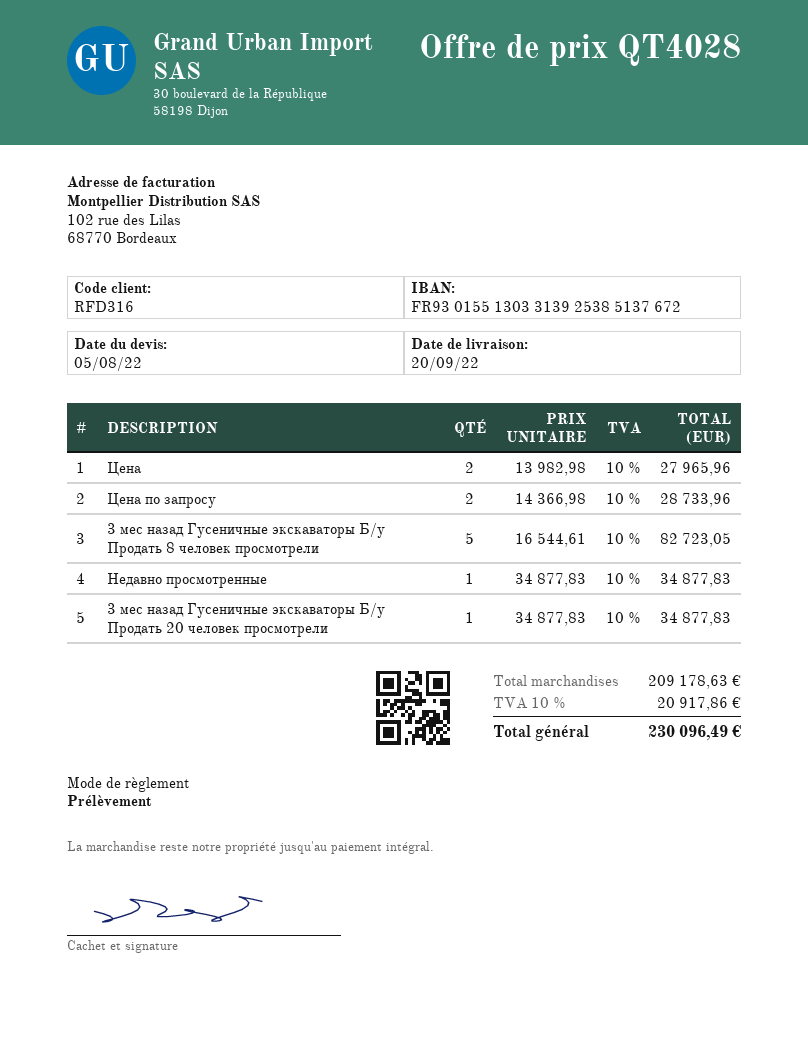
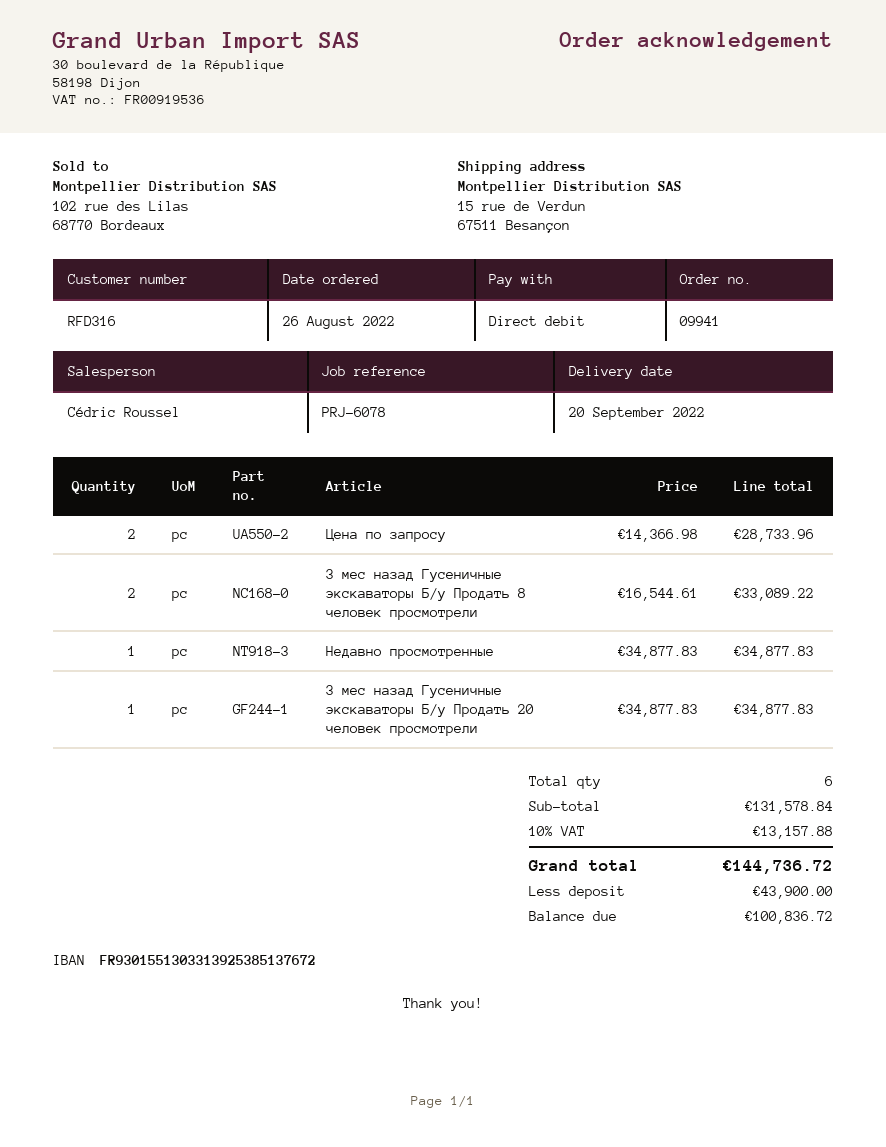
Цена: 2 x 13982.98 = 27965.96 -> none
3 мес назад Гусеничные экскаваторы Б/у Продать 8 человек просмотрели: 5 x 16544.61 = 82723.05 -> 2 x 16544.61 = 33089.22
subtotal: 209178.63 -> 131578.84
tax: 10% = 20917.86 -> 10% = 13157.88
total: 230096.49 -> 144736.72

